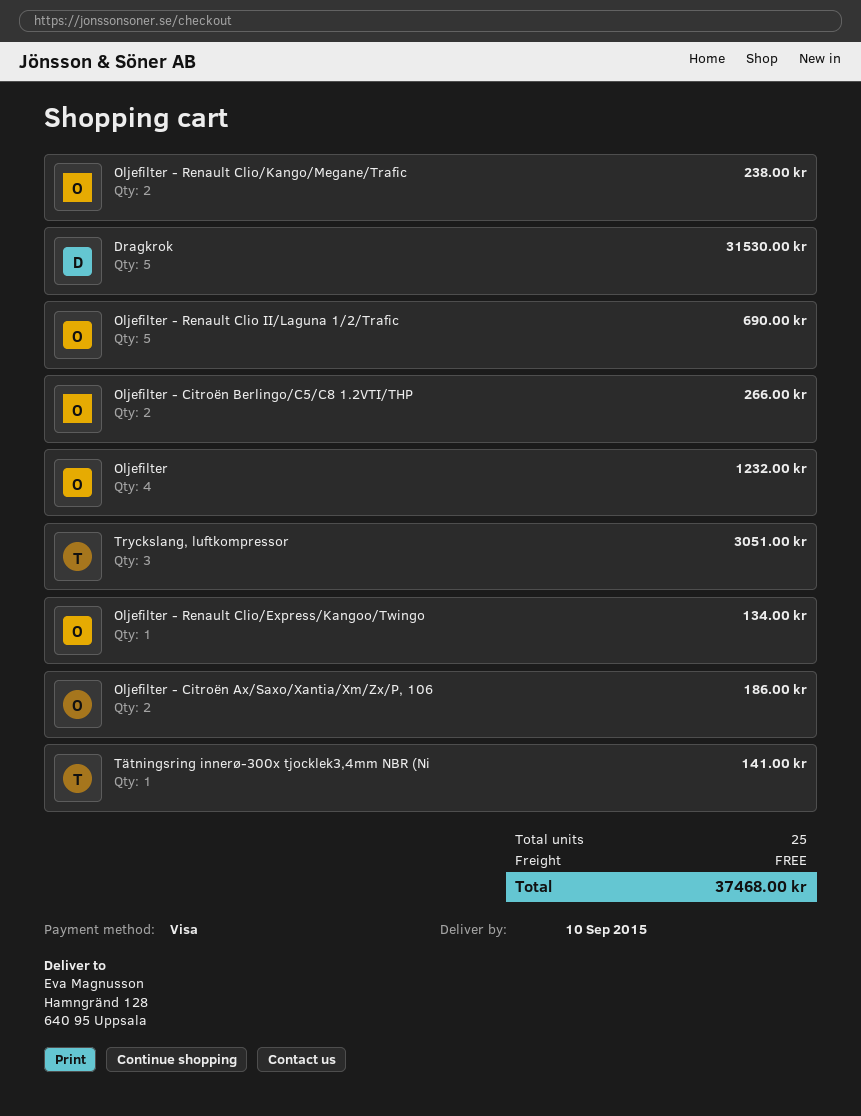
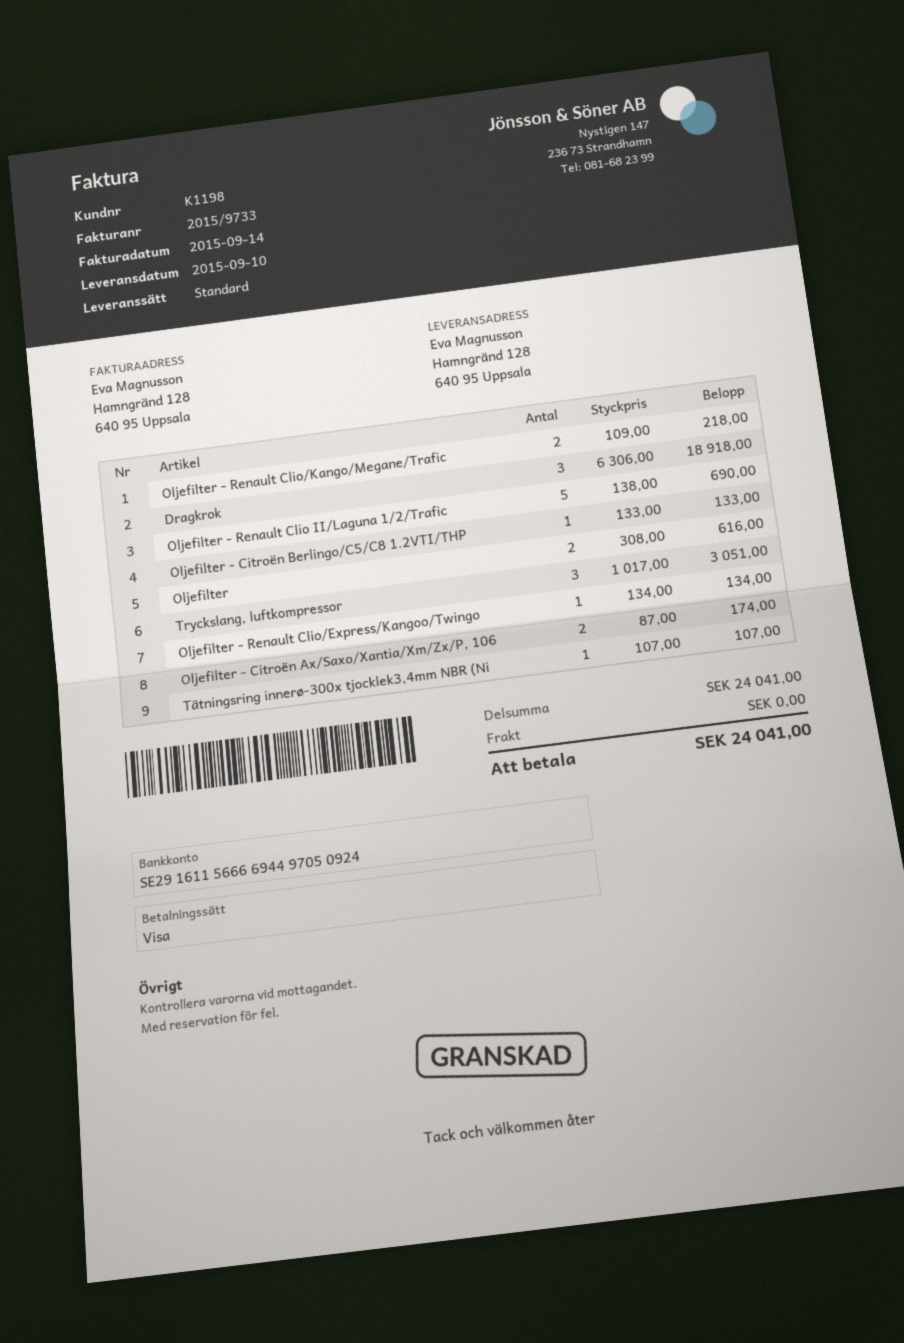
Oljefilter - Renault Clio/Kango/Megane/Trafic: 2 for 238.00 -> 2 for 218.00
Dragkrok: 5 for 31530.00 -> 3 for 18918.00
Oljefilter - Citroën Berlingo/C5/C8 1.2VTI/THP: 2 for 266.00 -> 1 for 133.00
Oljefilter: 4 for 1232.00 -> 2 for 616.00
Oljefilter - Citroën Ax/Saxo/Xantia/Xm/Zx/P, 106: 2 for 186.00 -> 2 for 174.00
Tätningsring innerø-300x tjocklek3,4mm NBR (Ni: 1 for 141.00 -> 1 for 107.00
total: 37468.00 -> 24041.00

